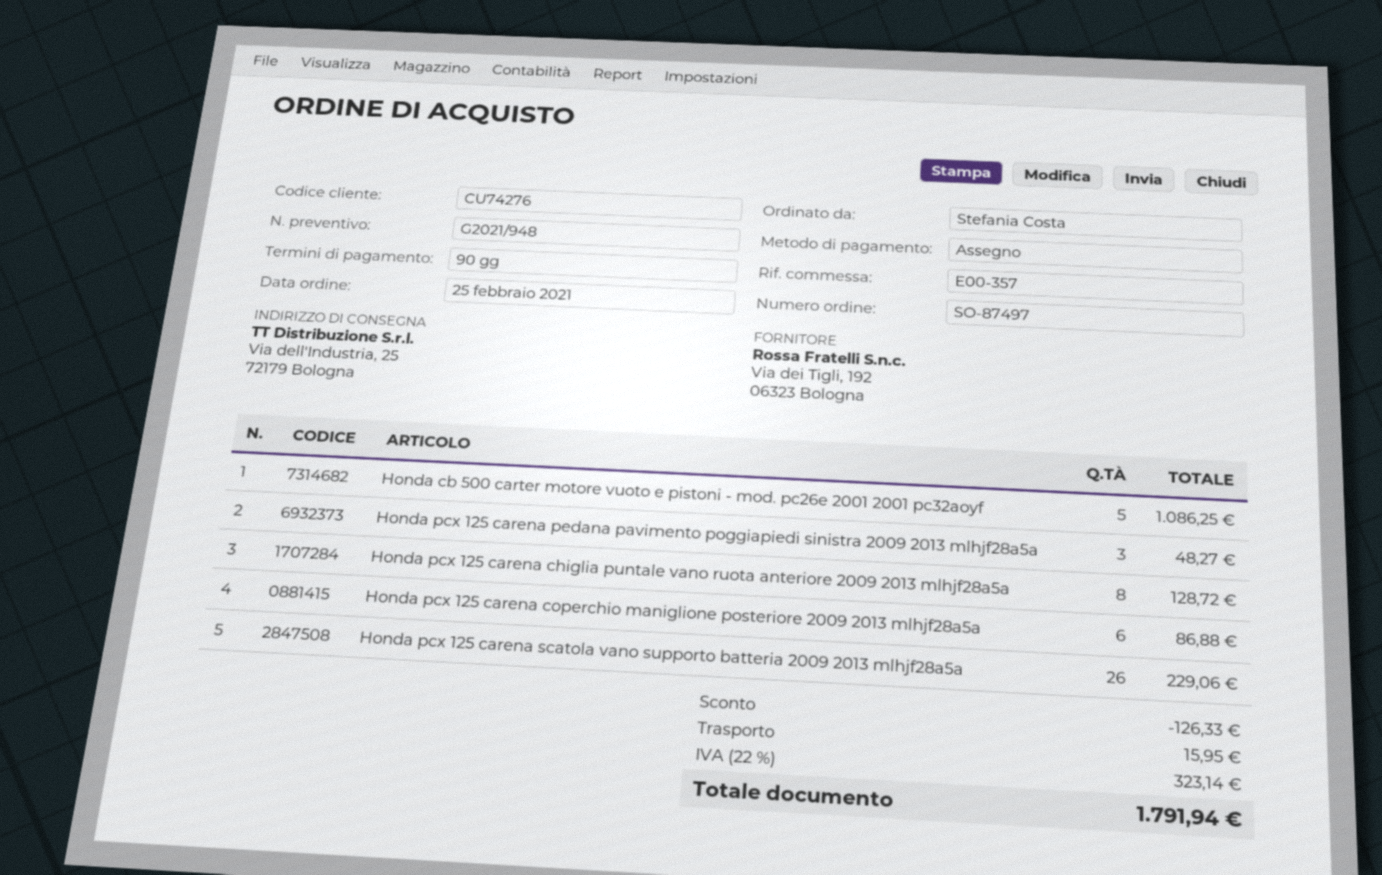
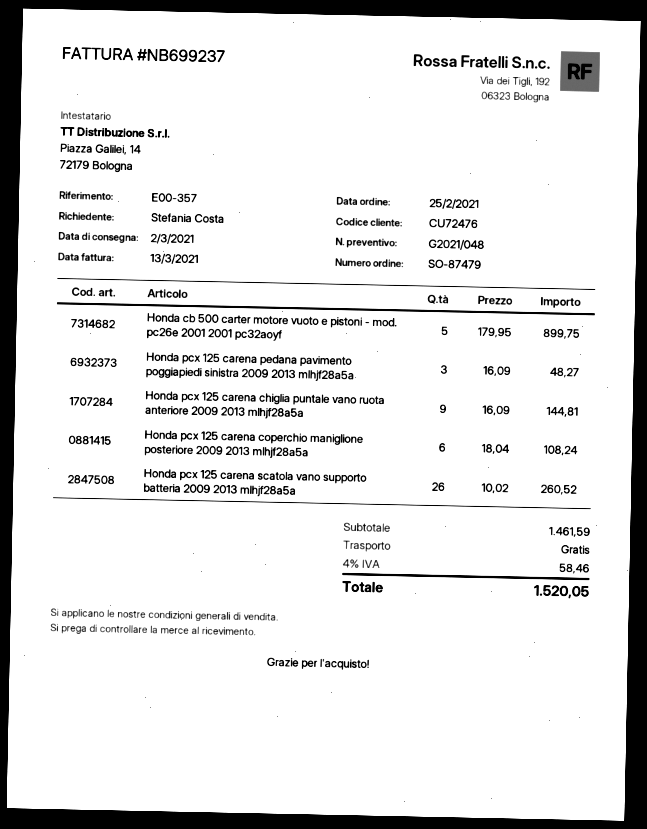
quote number: G2021/948 -> G2021/048
order number: SO-87497 -> SO-87479
customer number: CU74276 -> CU72476
Honda cb 500 carter motore vuoto e pistoni - mod. pc26e 2001 2001 pc32aoyf: 5 for 1086.25 -> 5 for 899.75
Honda pcx 125 carena chiglia puntale vano ruota anteriore 2009 2013 mlhjf28a5a: 8 for 128.72 -> 9 for 144.81
Honda pcx 125 carena coperchio maniglione posteriore 2009 2013 mlhjf28a5a: 6 for 86.88 -> 6 for 108.24
Honda pcx 125 carena scatola vano supporto batteria 2009 2013 mlhjf28a5a: 26 for 229.06 -> 26 for 260.52
discount: 126.33 -> none
shipping: 15.95 -> 0.00
tax: 22% = 323.14 -> 4% = 58.46
total: 1791.94 -> 1520.05

